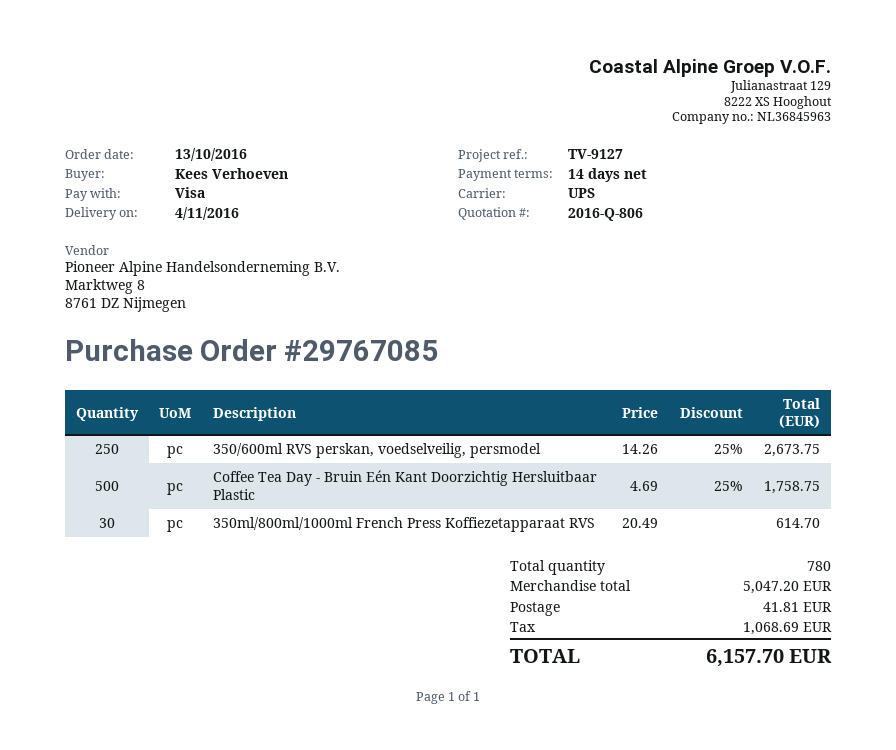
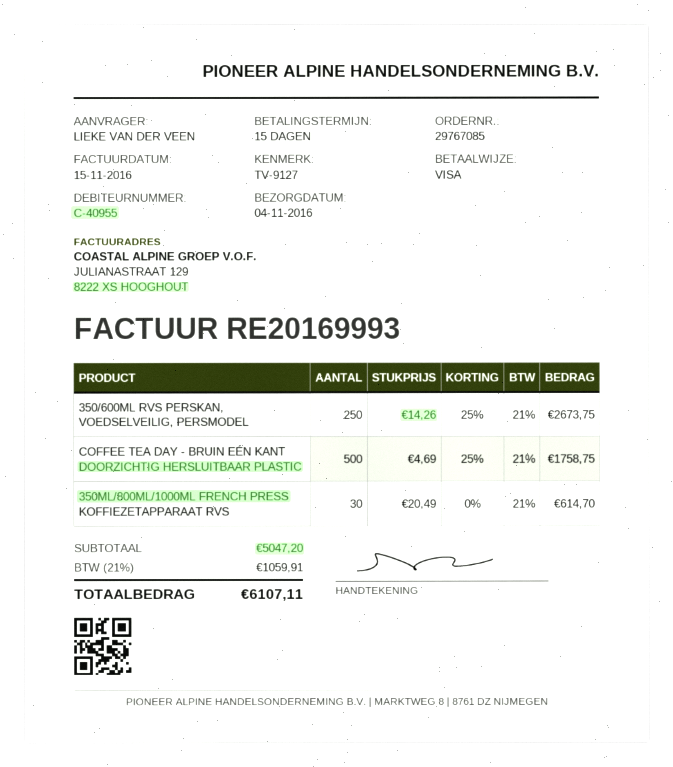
payment terms: 14 days -> 15 days
ordered by: Kees Verhoeven -> LIEKE VAN DER VEEN
shipping: 41.81 -> none
tax: 1068.69 -> 1059.91
total: 6157.70 -> 6107.11

